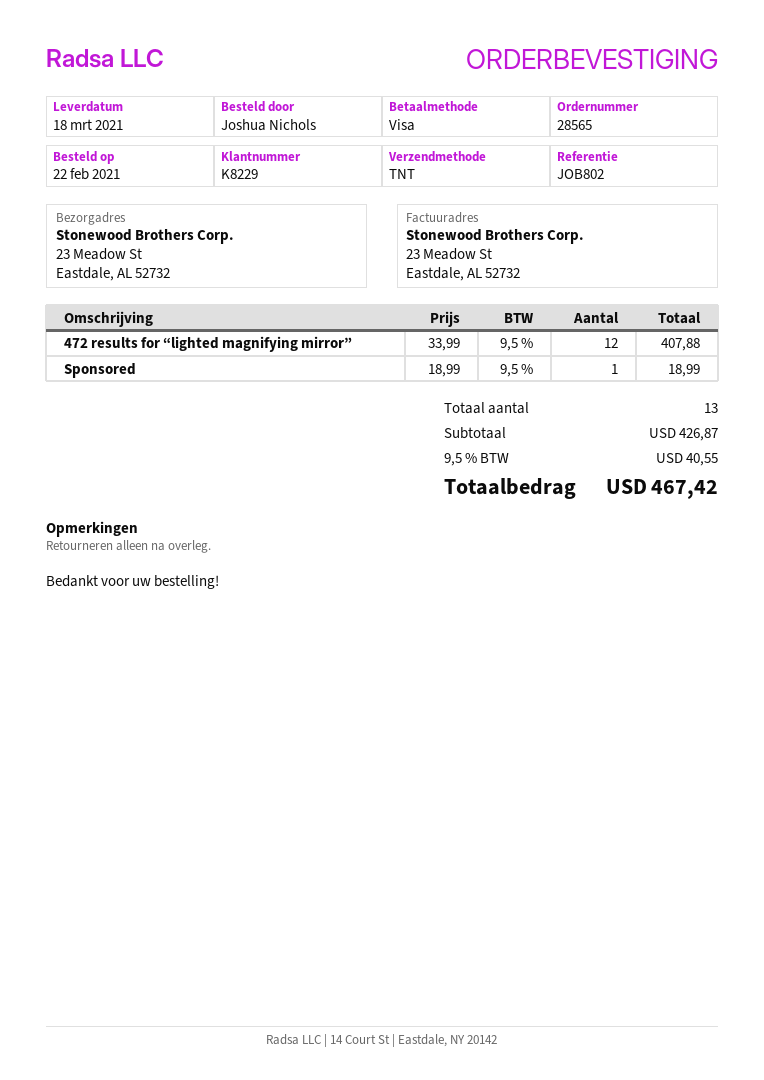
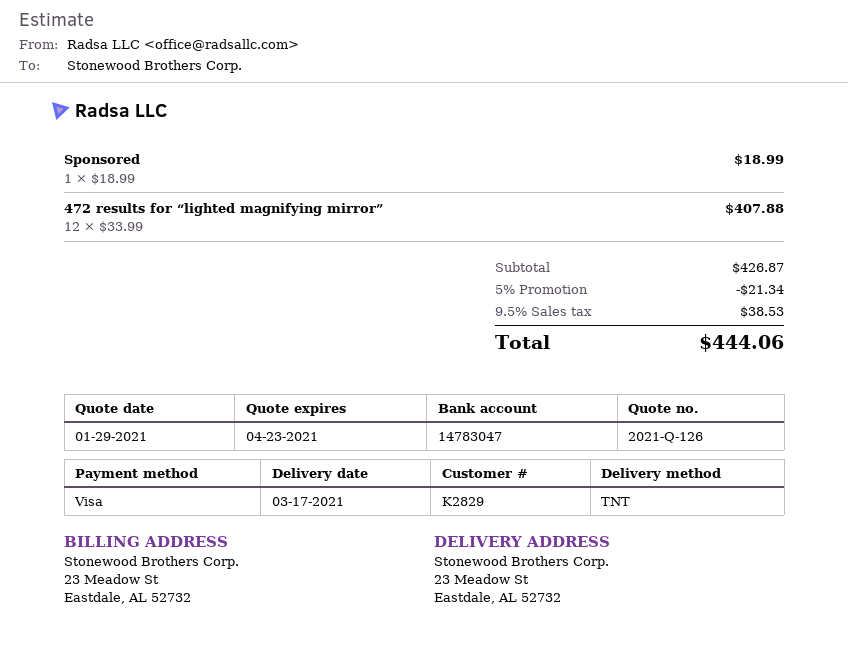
delivery date: 2021-03-18 -> 2021-03-17
customer number: K8229 -> K2829
discount: none -> 5% = 21.34
tax: 9.5% = 40.55 -> 9.5% = 38.53
total: 467.42 -> 444.06

